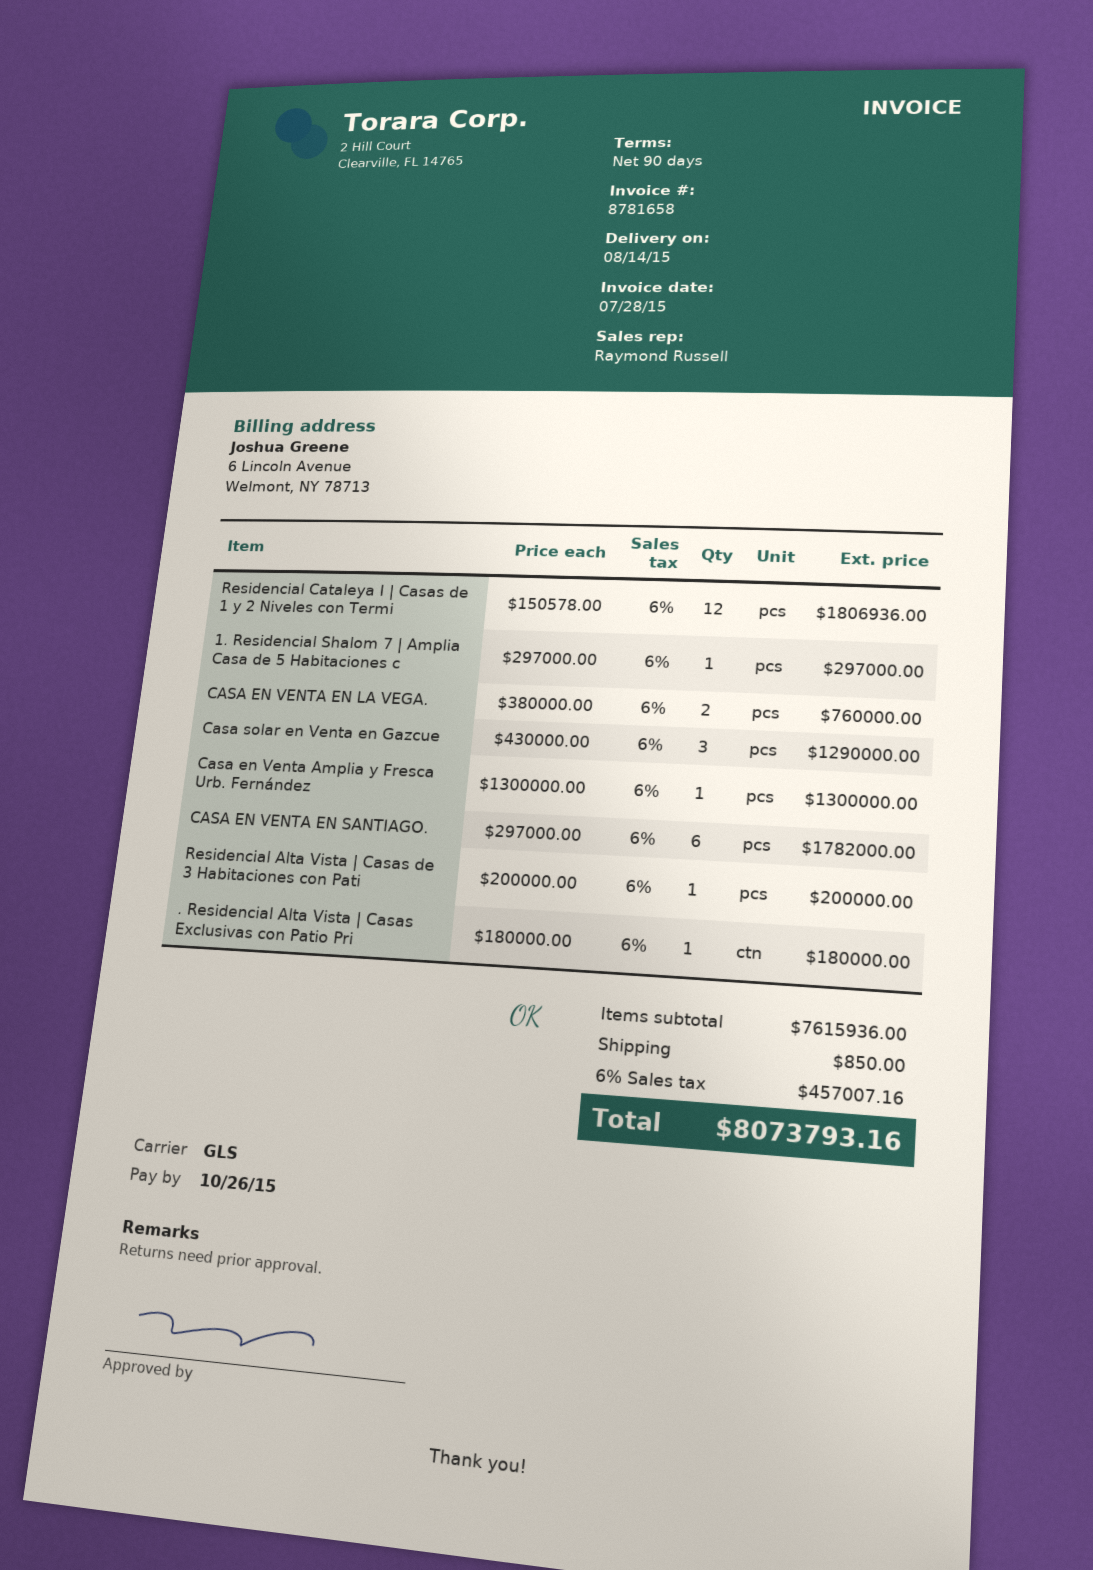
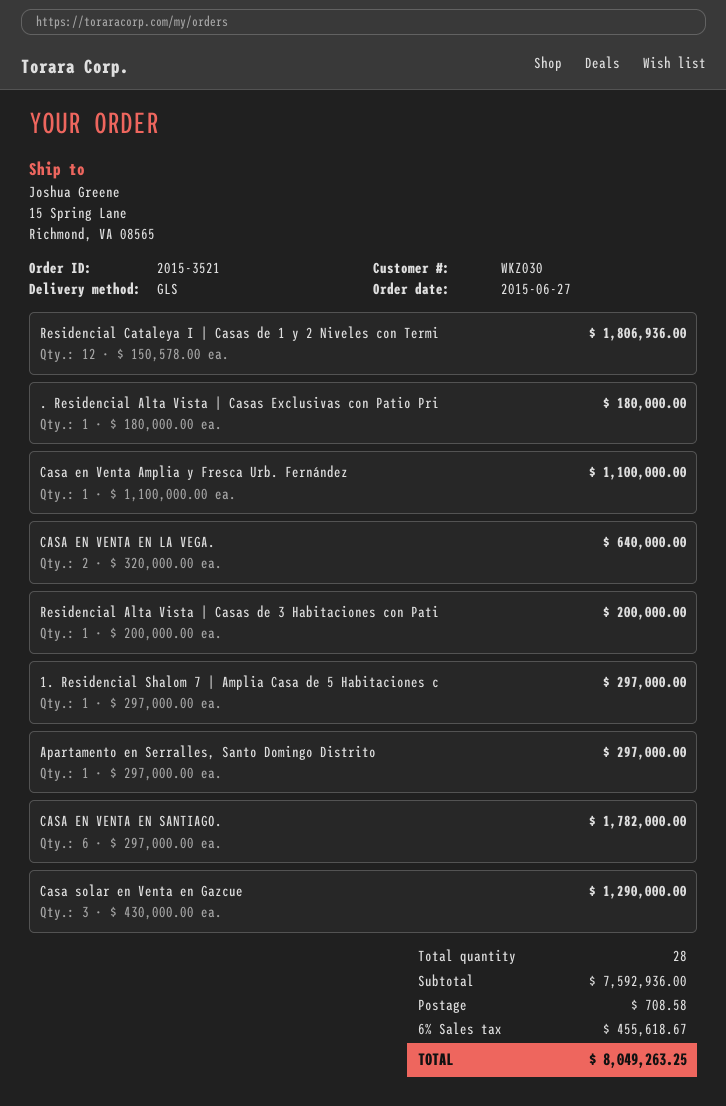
CASA EN VENTA EN LA VEGA.: 2 x 380000.00 = 760000.00 -> 2 x 320000.00 = 640000.00
Casa en Venta Amplia y Fresca Urb. Fernández: 1 x 1300000.00 = 1300000.00 -> 1 x 1100000.00 = 1100000.00
Apartamento en Serralles, Santo Domingo Distrito: none -> 1 x 297000.00 = 297000.00
subtotal: 7615936.00 -> 7592936.00
shipping: 850.00 -> 708.58
tax: 6% = 457007.16 -> 6% = 455618.67
total: 8073793.16 -> 8049263.25

